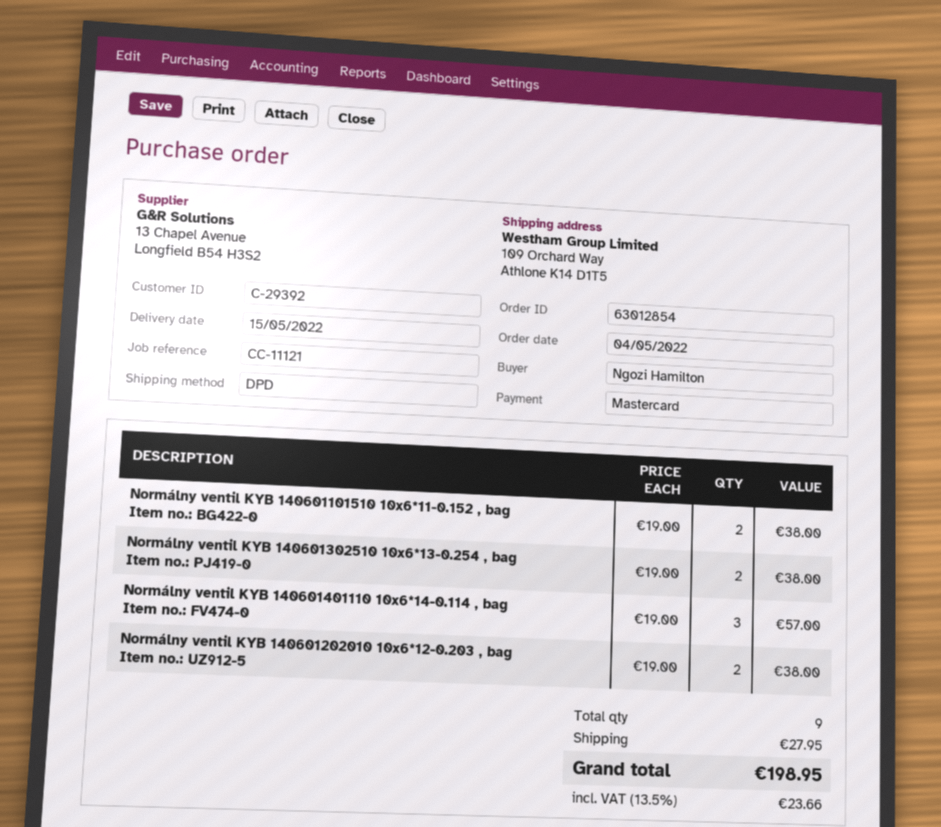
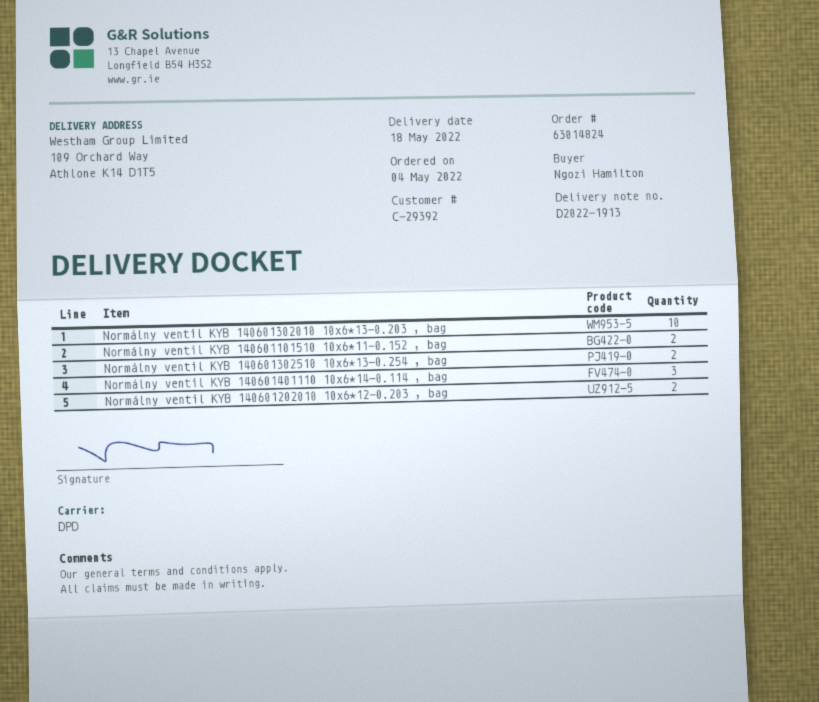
order number: 63012854 -> 63014824
delivery date: 2022-05-15 -> 2022-05-18
Normálny ventil KYB 140601302010 10x6*13-0.203 , bag: none -> 10

